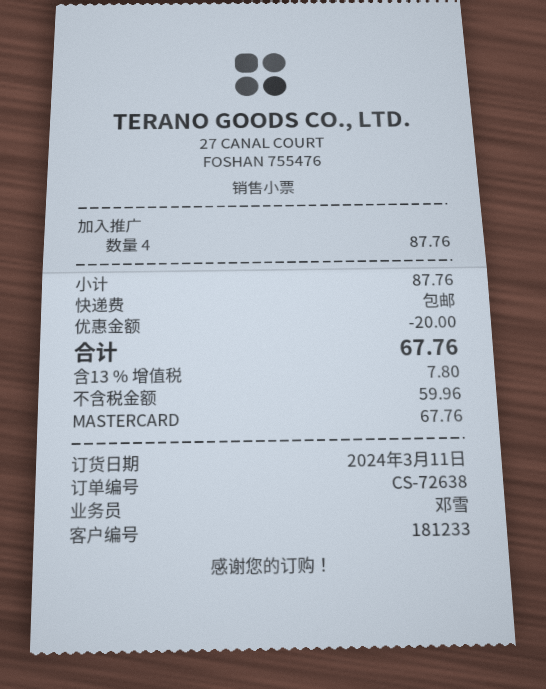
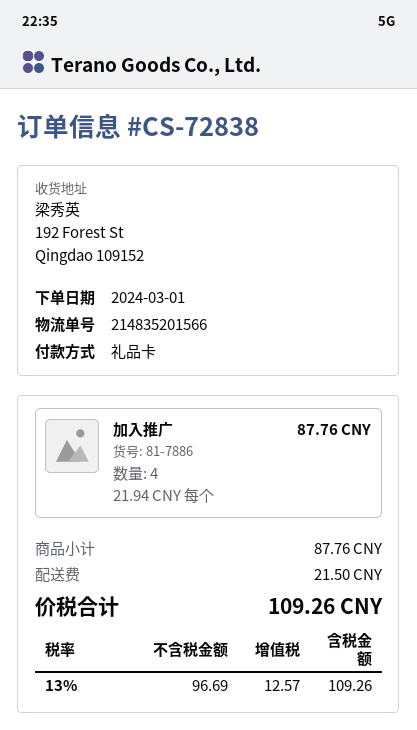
order number: CS-72638 -> CS-72838
order date: 2024-03-11 -> 2024-03-01
payment method: Mastercard -> gift card
discount: 20.00 -> none
shipping: 0.00 -> 21.50
net: 59.96 -> 96.69
tax: 13% = 7.80 -> 13% = 12.57
total: 67.76 -> 109.26

